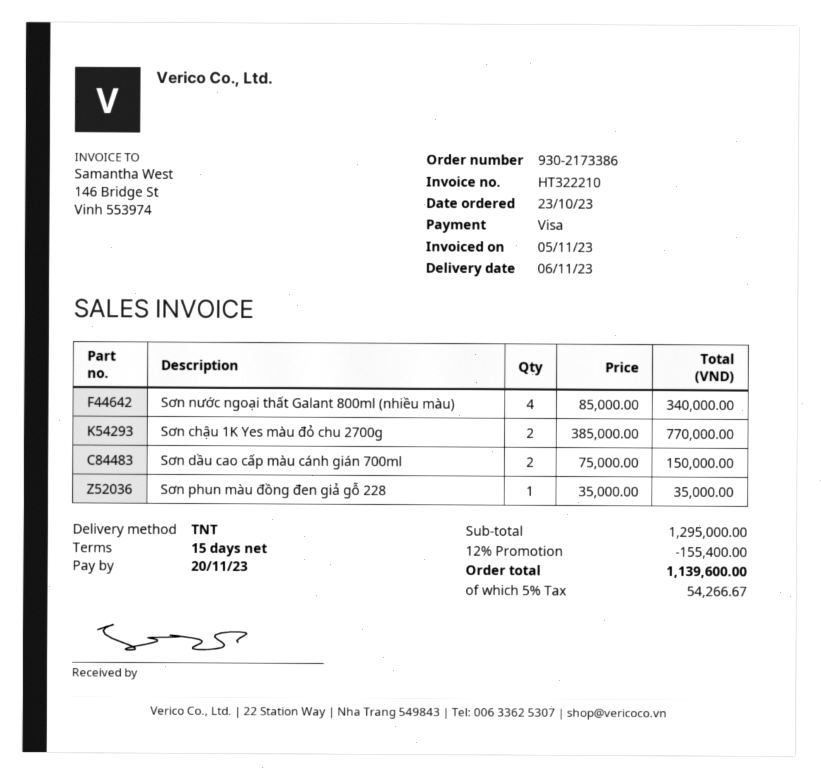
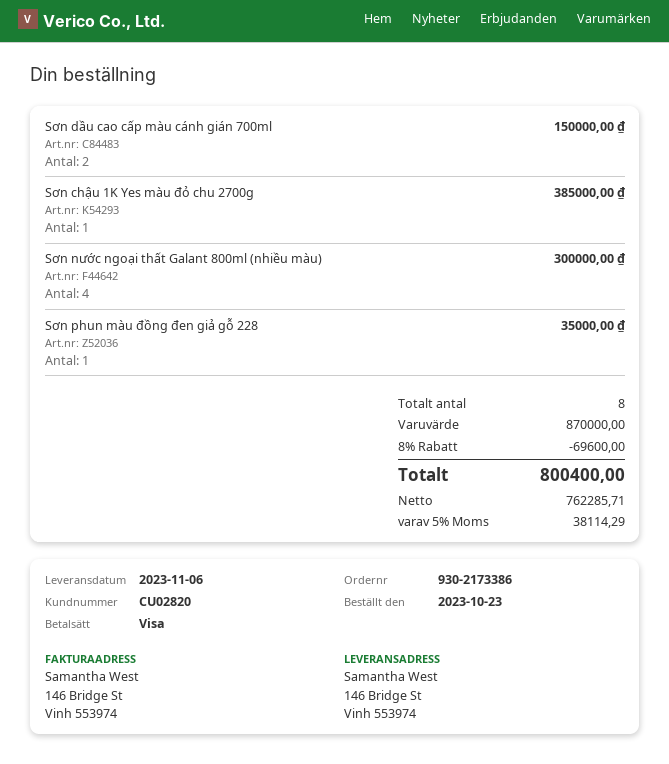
Sơn nước ngoại thất Galant 800ml (nhiều màu): 4 for 340000.00 -> 4 for 300000.00
Sơn chậu 1K Yes màu đỏ chu 2700g: 2 for 770000.00 -> 1 for 385000.00
subtotal: 1295000.00 -> 870000.00
discount: 12% = 155400.00 -> 8% = 69600.00
tax: 5% = 54266.67 -> 5% = 38114.29
total: 1139600.00 -> 800400.00

